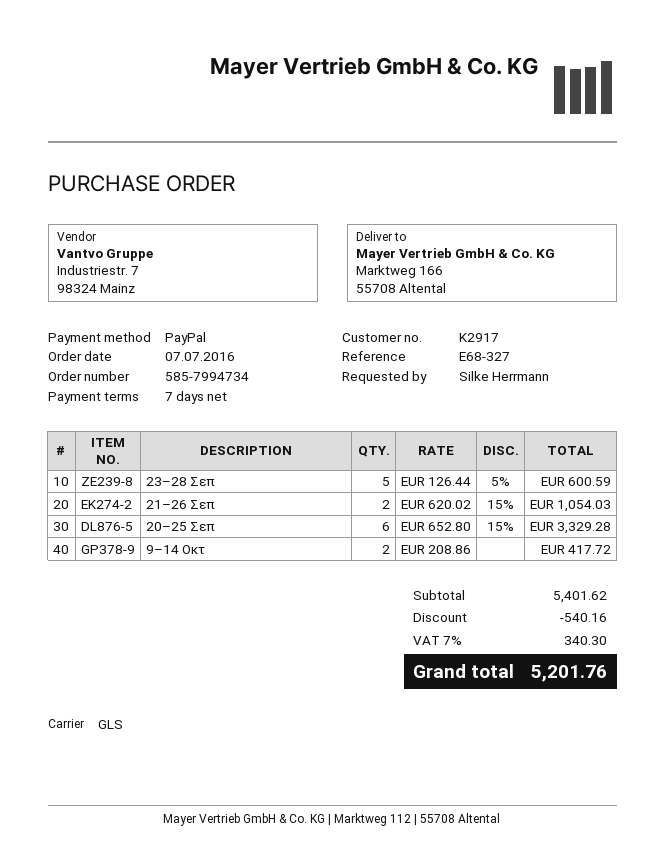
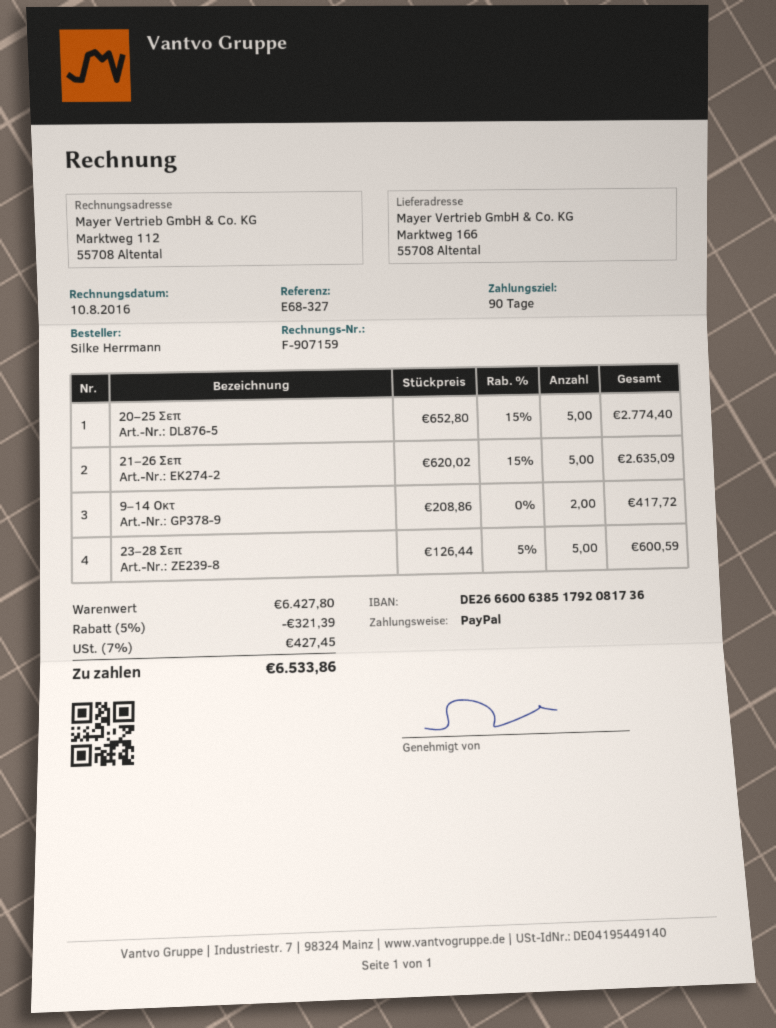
payment terms: 7 days -> 90 days
21–26 Σεπ: 2 x 620.02 - 15% = 1054.03 -> 5 x 620.02 - 15% = 2635.09
20–25 Σεπ: 6 x 652.80 - 15% = 3329.28 -> 5 x 652.80 - 15% = 2774.40
subtotal: 5401.62 -> 6427.80
discount: 540.16 -> 321.39
tax: 7% = 340.30 -> 7% = 427.45
total: 5201.76 -> 6533.86

